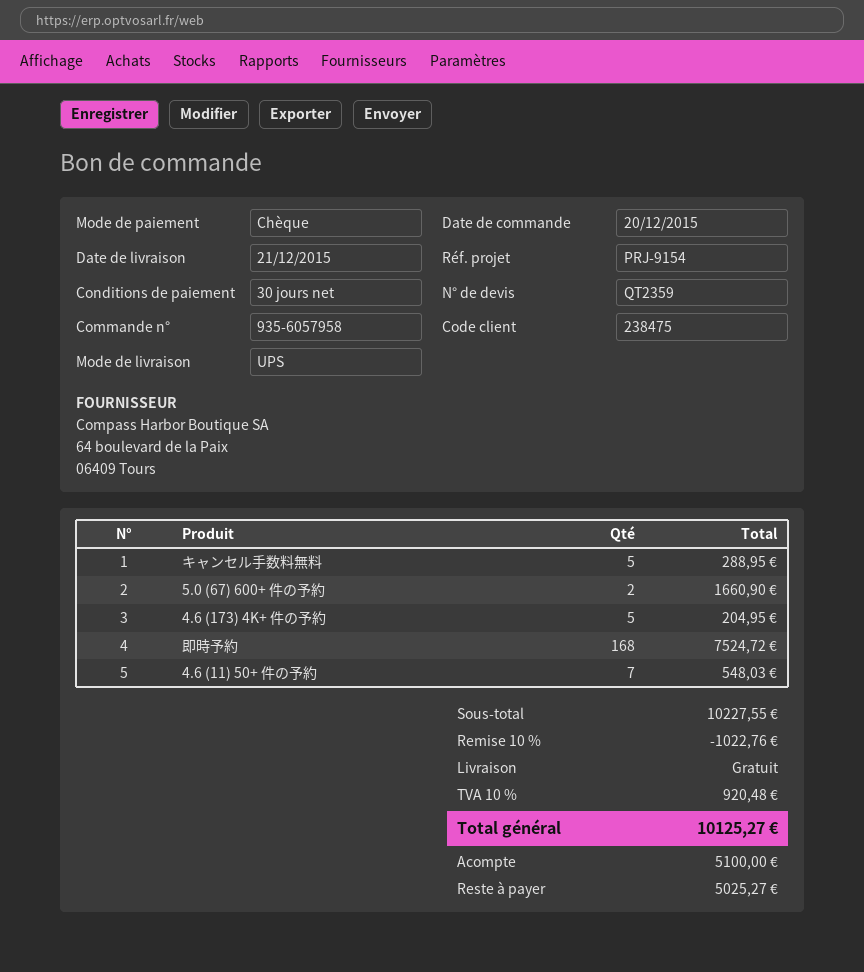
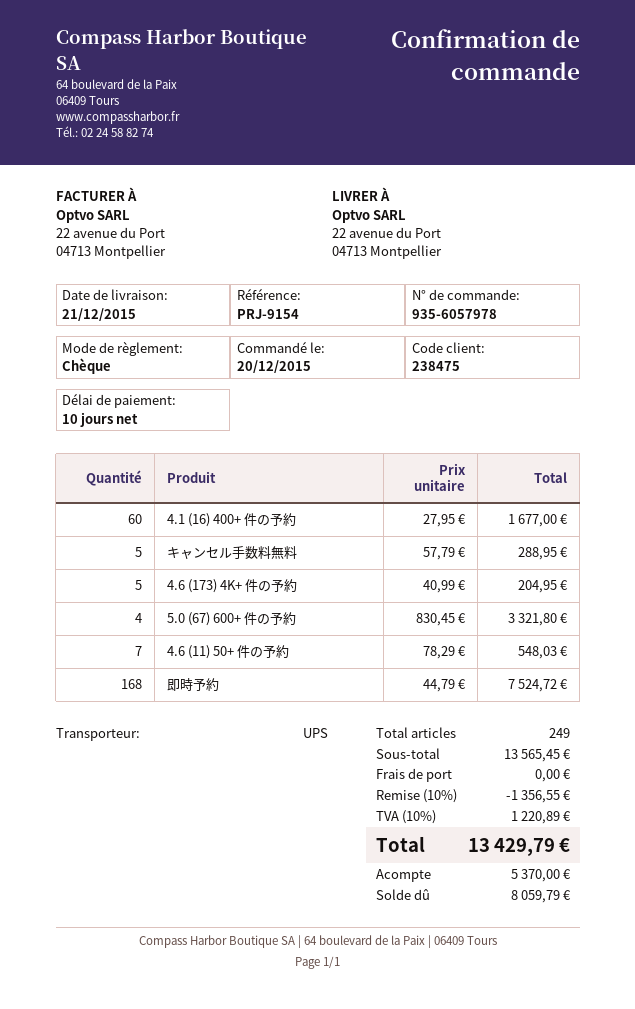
order number: 935-6057958 -> 935-6057978
payment terms: 30 days -> 10 days
5.0 (67) 600+ 件の予約: 2 for 1660.90 -> 4 for 3321.80
4.1 (16) 400+ 件の予約: none -> 60 for 1677.00
subtotal: 10227.55 -> 13565.45
discount: 10% = 1022.76 -> 10% = 1356.55
tax: 10% = 920.48 -> 10% = 1220.89
total: 10125.27 -> 13429.79
deposit: 5100.00 -> 5370.00
balance: 5025.27 -> 8059.79

